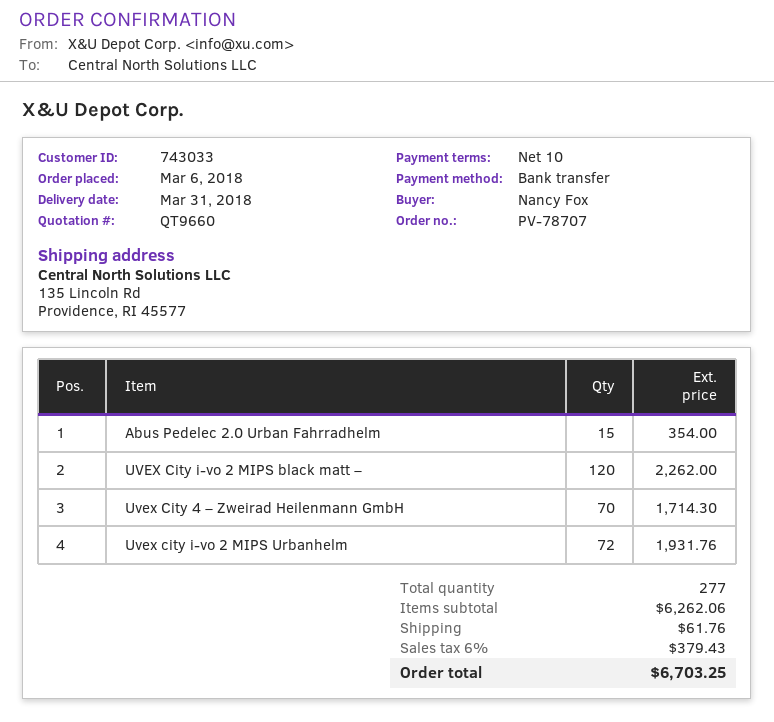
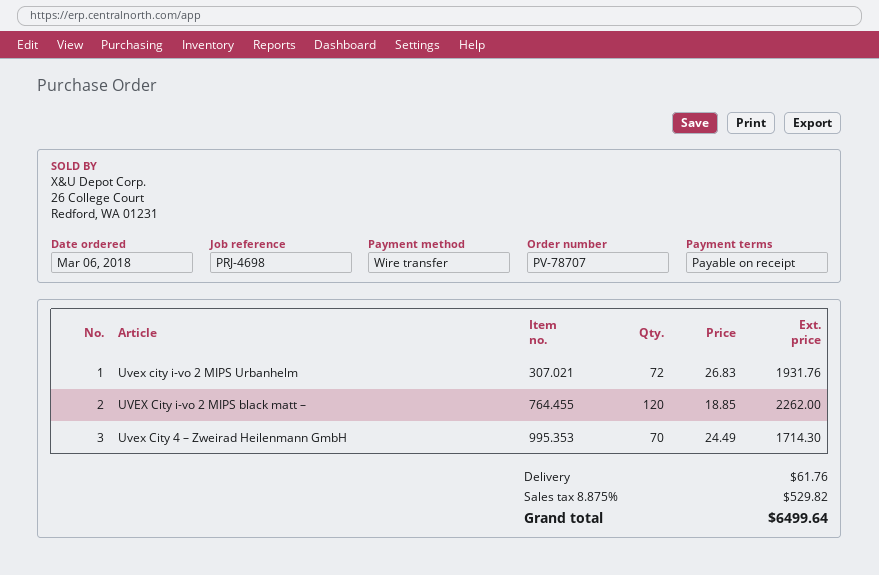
payment terms: 10 days -> on receipt
Abus Pedelec 2.0 Urban Fahrradhelm: 15 for 354.00 -> none
tax: 6% = 379.43 -> 8.875% = 529.82
total: 6703.25 -> 6499.64

